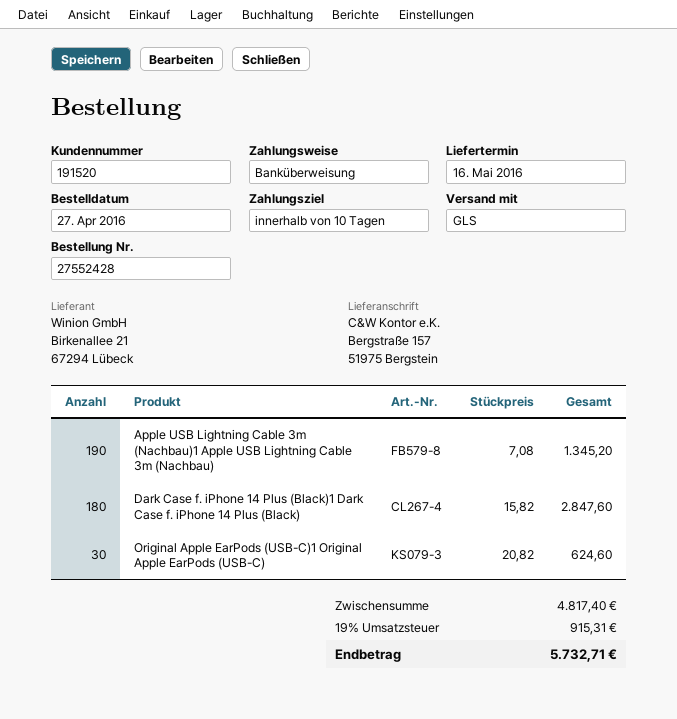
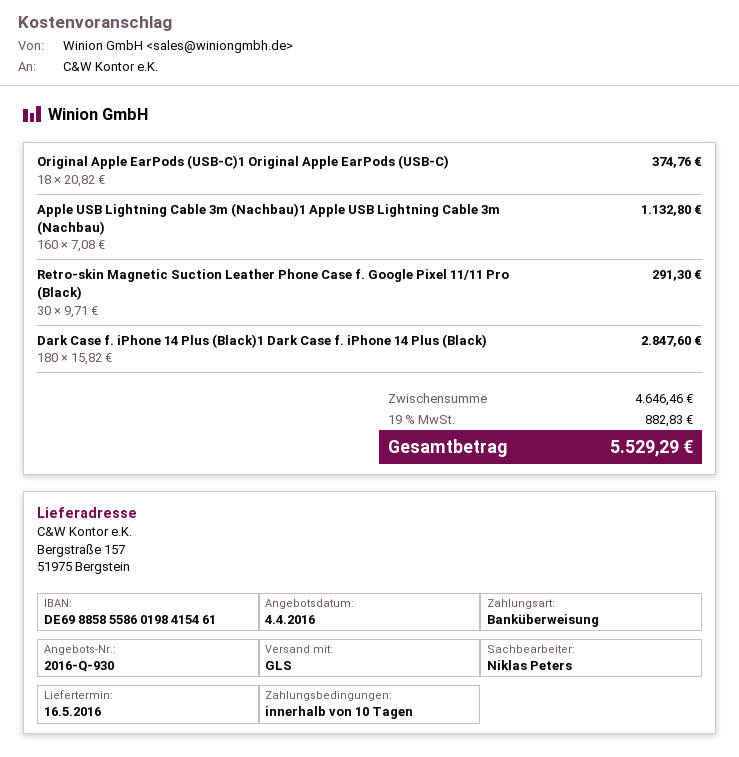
Apple USB Lightning Cable 3m (Nachbau)1 Apple USB Lightning Cable 3m (Nachbau): 190 x 7.08 = 1345.20 -> 160 x 7.08 = 1132.80
Original Apple EarPods (USB-C)1 Original Apple EarPods (USB-C): 30 x 20.82 = 624.60 -> 18 x 20.82 = 374.76
Retro-skin Magnetic Suction Leather Phone Case f. Google Pixel 11/11 Pro (Black): none -> 30 x 9.71 = 291.30
subtotal: 4817.40 -> 4646.46
tax: 19% = 915.31 -> 19% = 882.83
total: 5732.71 -> 5529.29

